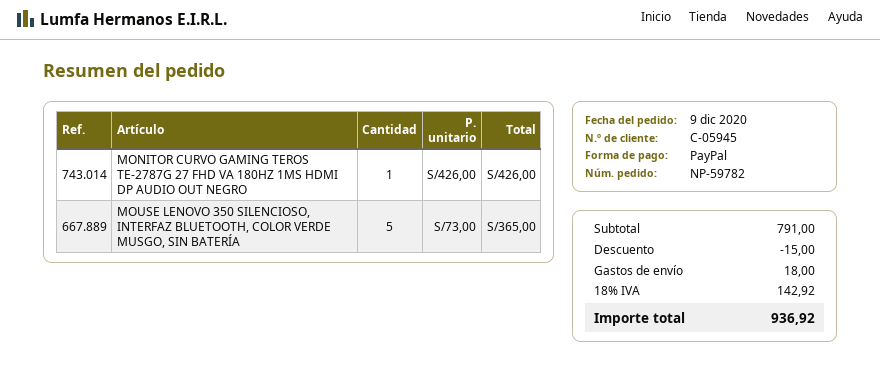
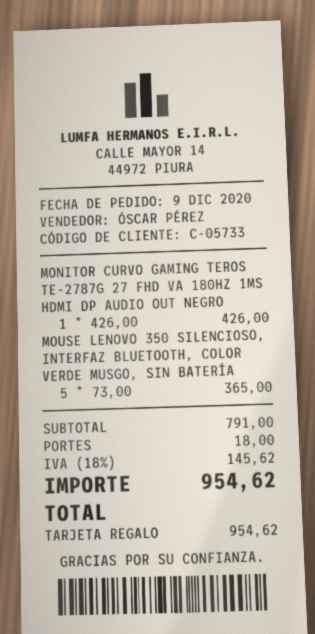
customer number: C-05945 -> C-05733
payment method: PayPal -> gift card
discount: 15.00 -> none
tax: 18% = 142.92 -> 18% = 145.62
total: 936.92 -> 954.62

